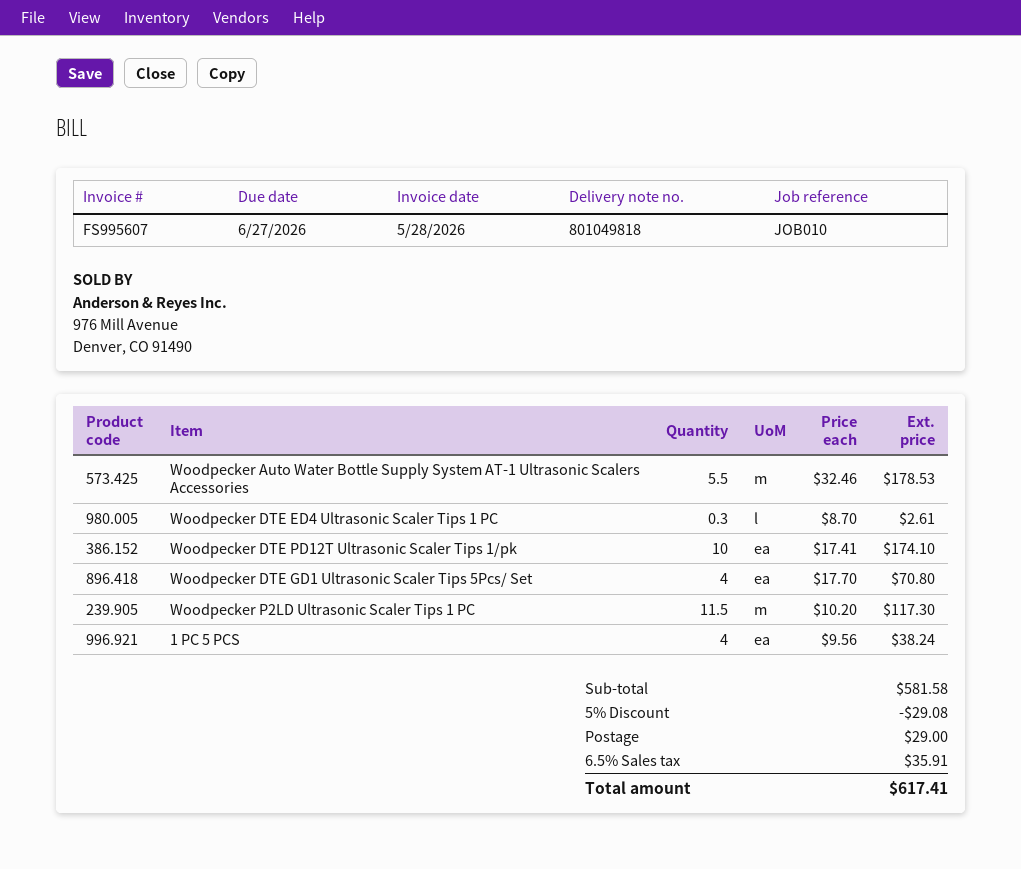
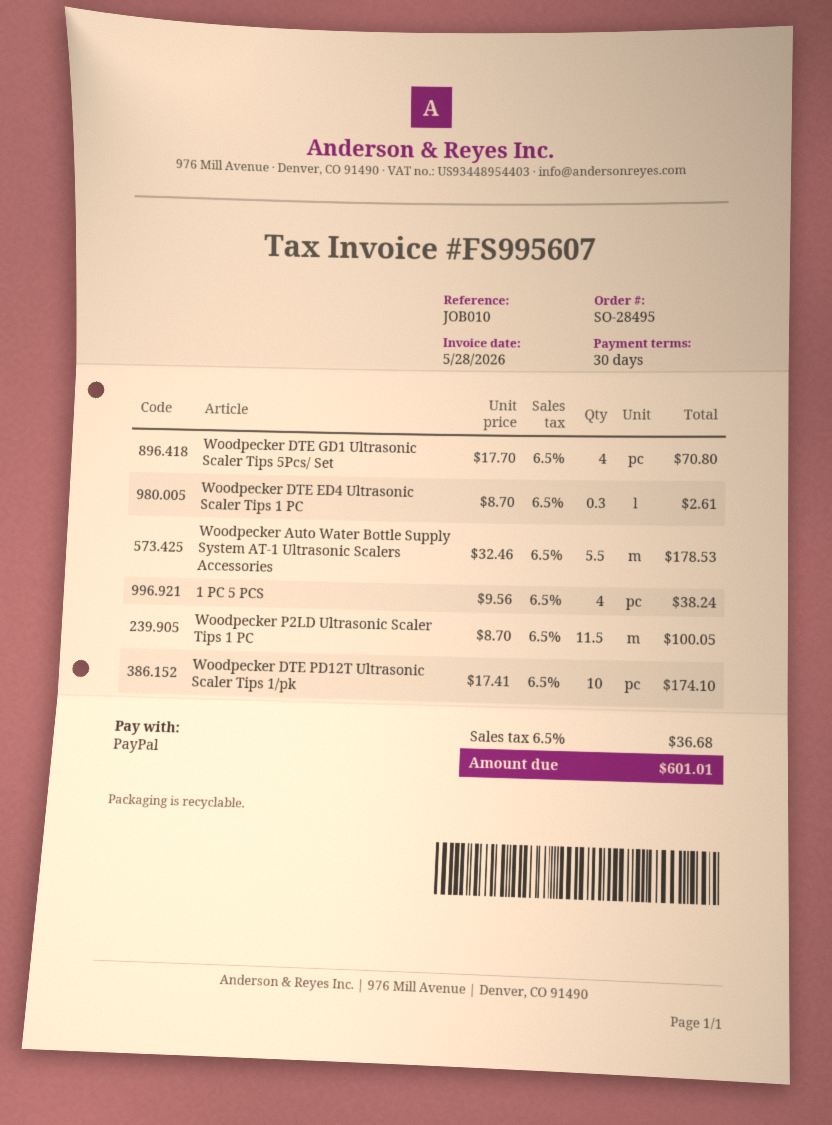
Woodpecker P2LD Ultrasonic Scaler Tips 1 PC: 11.5 x 10.20 = 117.30 -> 11.5 x 8.70 = 100.05
discount: 5% = 29.08 -> none
shipping: 29.00 -> none
tax: 6.5% = 35.91 -> 6.5% = 36.68
total: 617.41 -> 601.01

